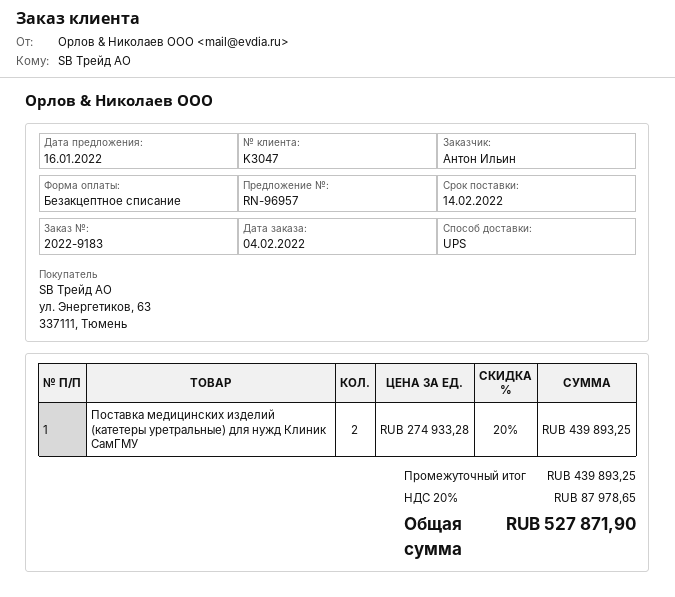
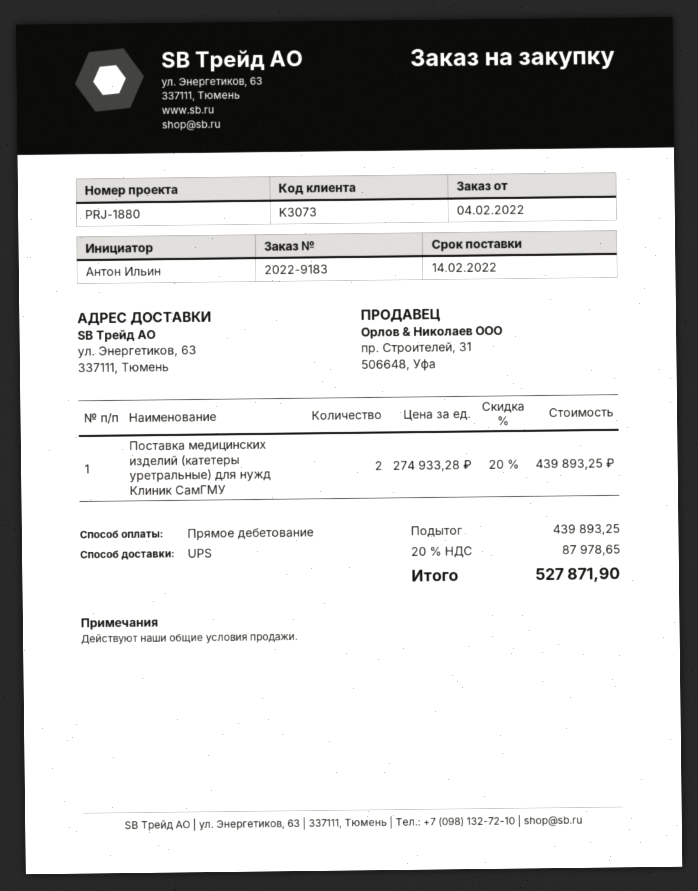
customer number: K3047 -> K3073

